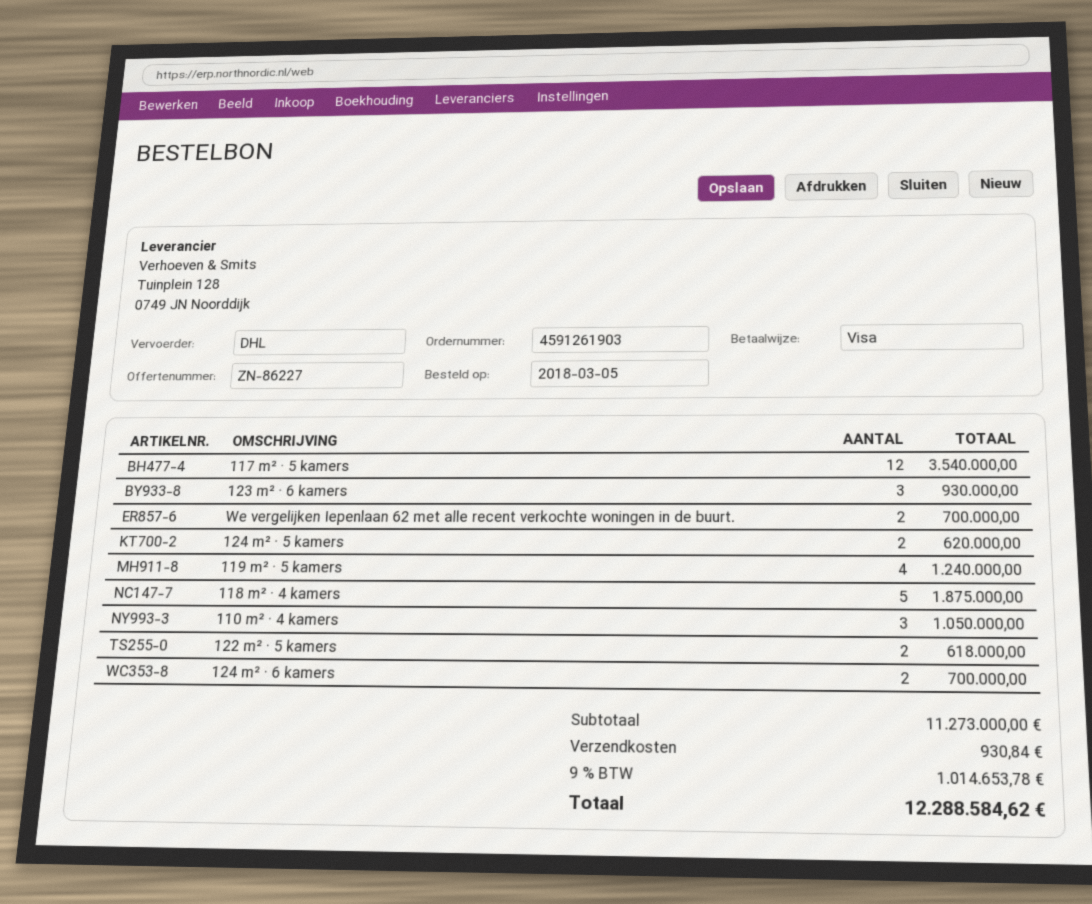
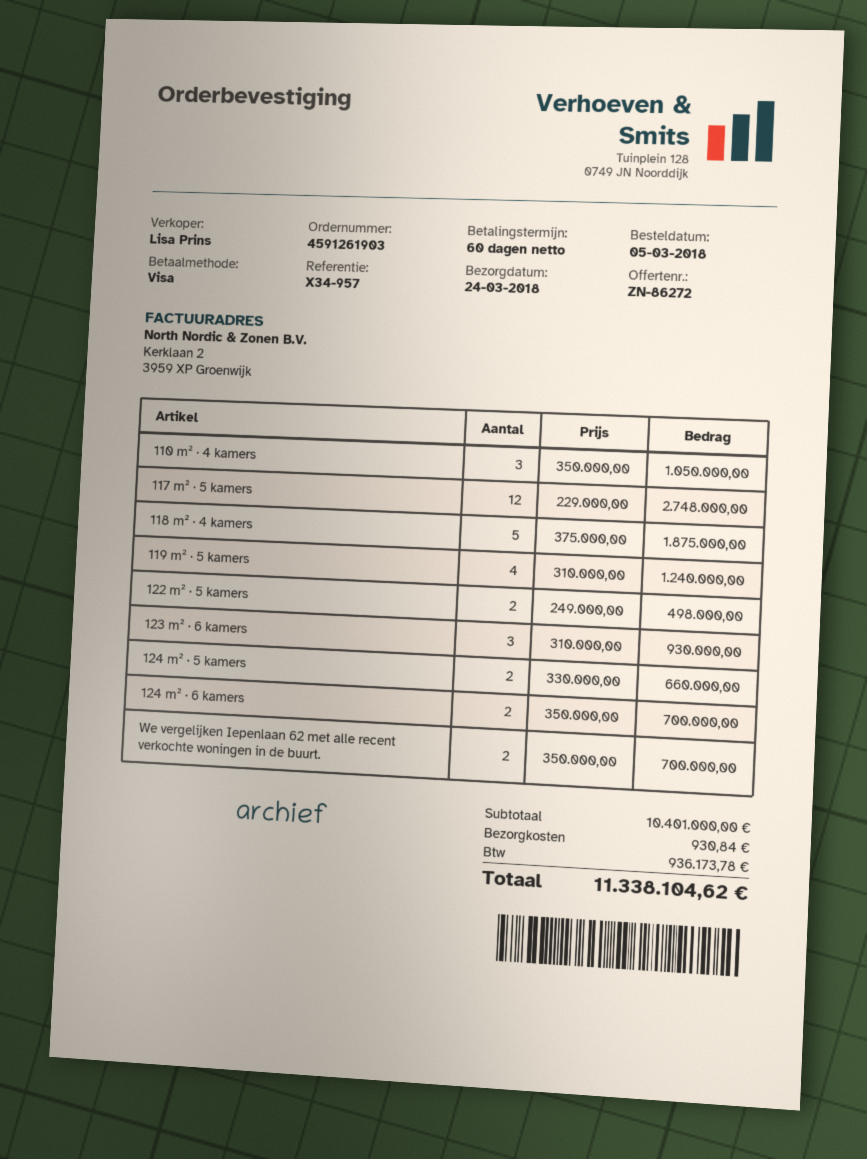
quote number: ZN-86227 -> ZN-86272
117 m² · 5 kamers: 12 for 3540000.00 -> 12 for 2748000.00
124 m² · 5 kamers: 2 for 620000.00 -> 2 for 660000.00
122 m² · 5 kamers: 2 for 618000.00 -> 2 for 498000.00
subtotal: 11273000.00 -> 10401000.00
tax: 1014653.78 -> 936173.78
total: 12288584.62 -> 11338104.62

